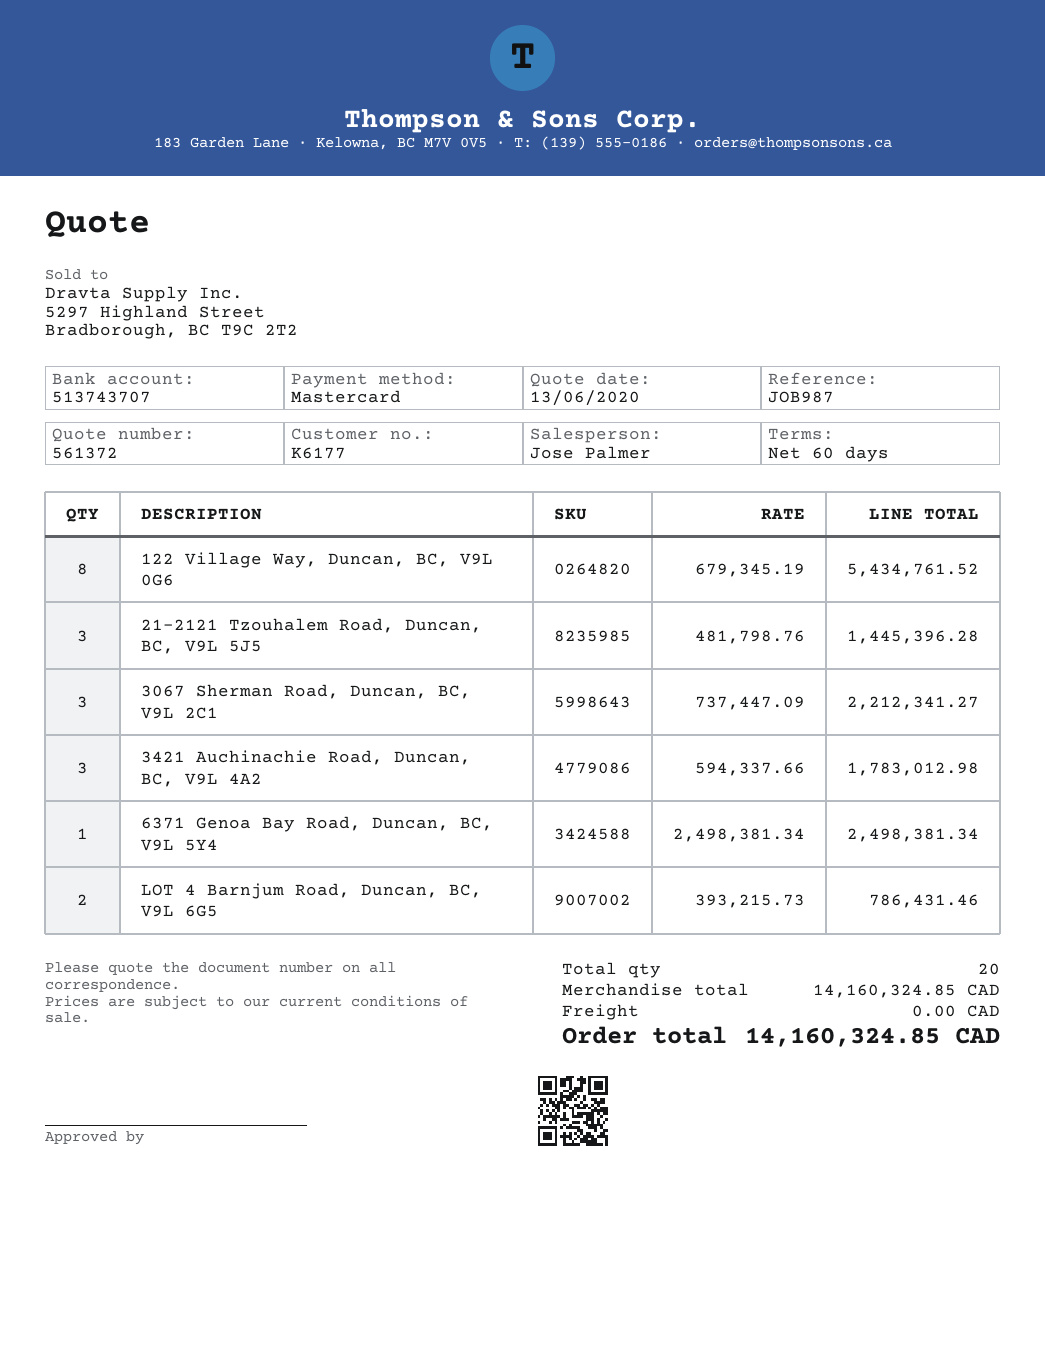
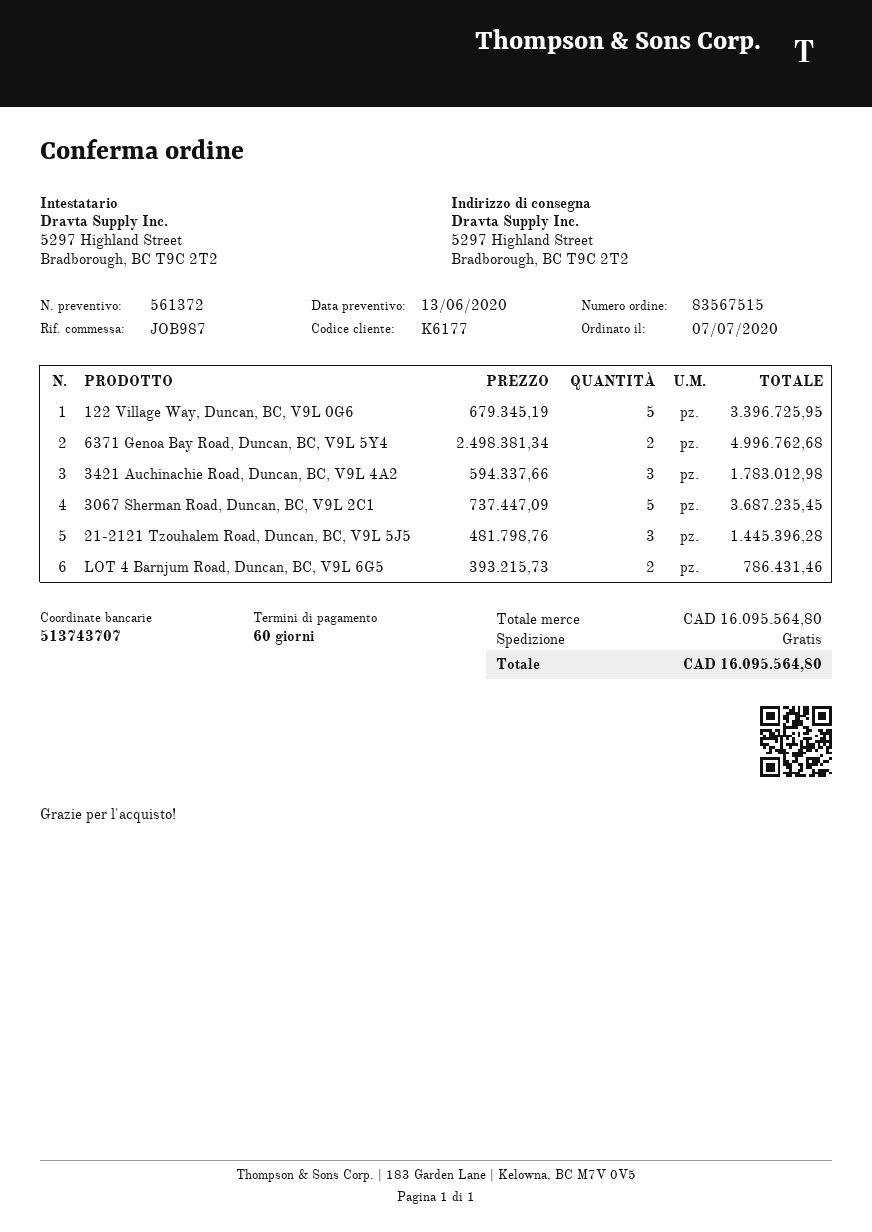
122 Village Way, Duncan, BC, V9L 0G6: 8 x 679345.19 = 5434761.52 -> 5 x 679345.19 = 3396725.95
3067 Sherman Road, Duncan, BC, V9L 2C1: 3 x 737447.09 = 2212341.27 -> 5 x 737447.09 = 3687235.45
6371 Genoa Bay Road, Duncan, BC, V9L 5Y4: 1 x 2498381.34 = 2498381.34 -> 2 x 2498381.34 = 4996762.68
subtotal: 14160324.85 -> 16095564.80
total: 14160324.85 -> 16095564.80

